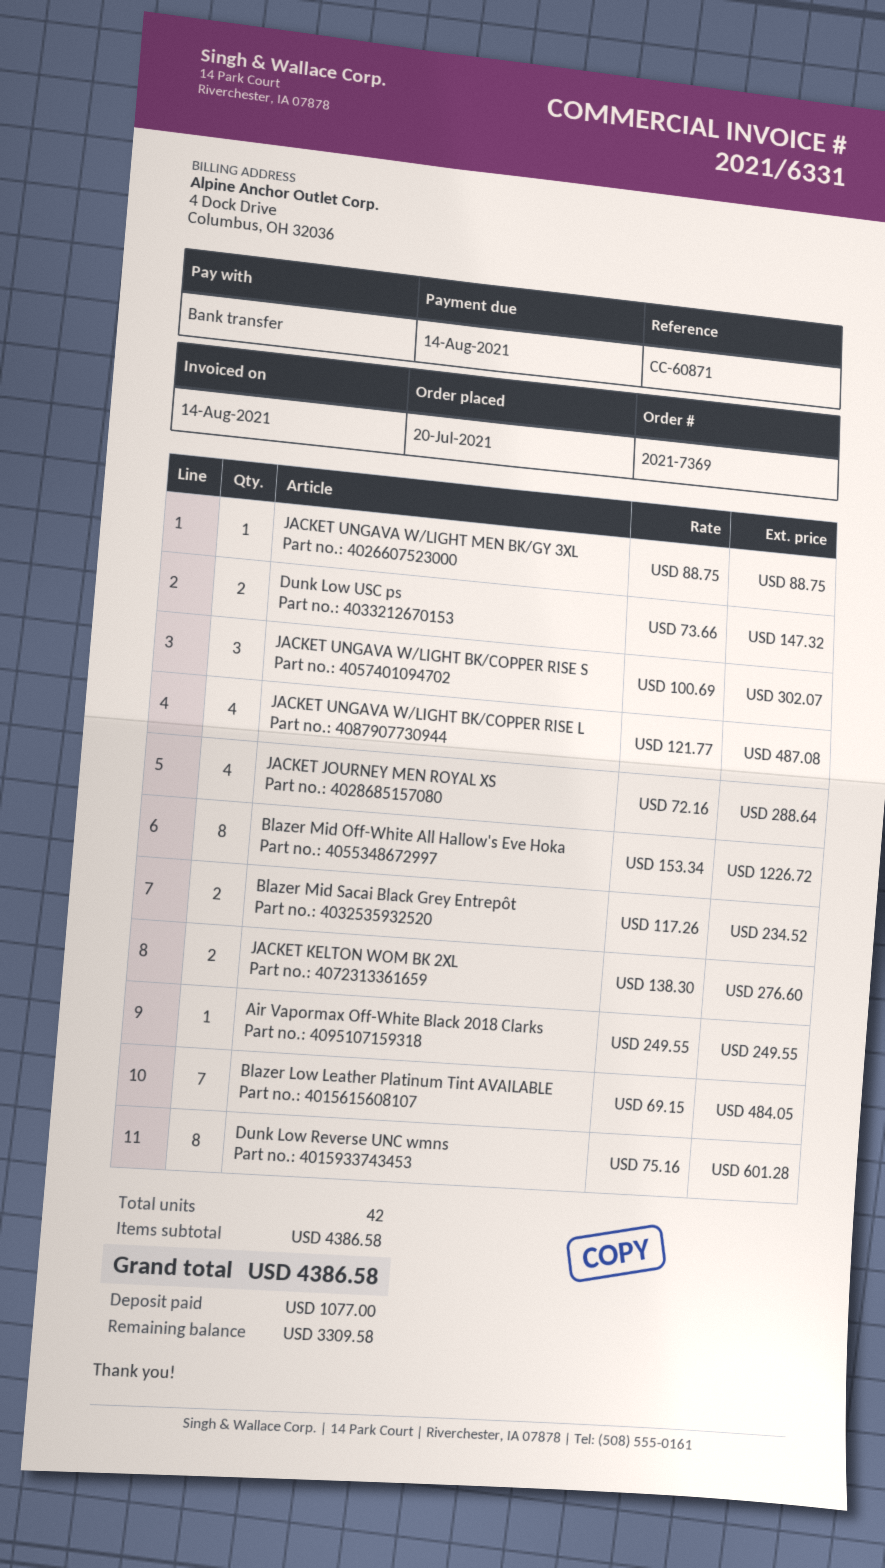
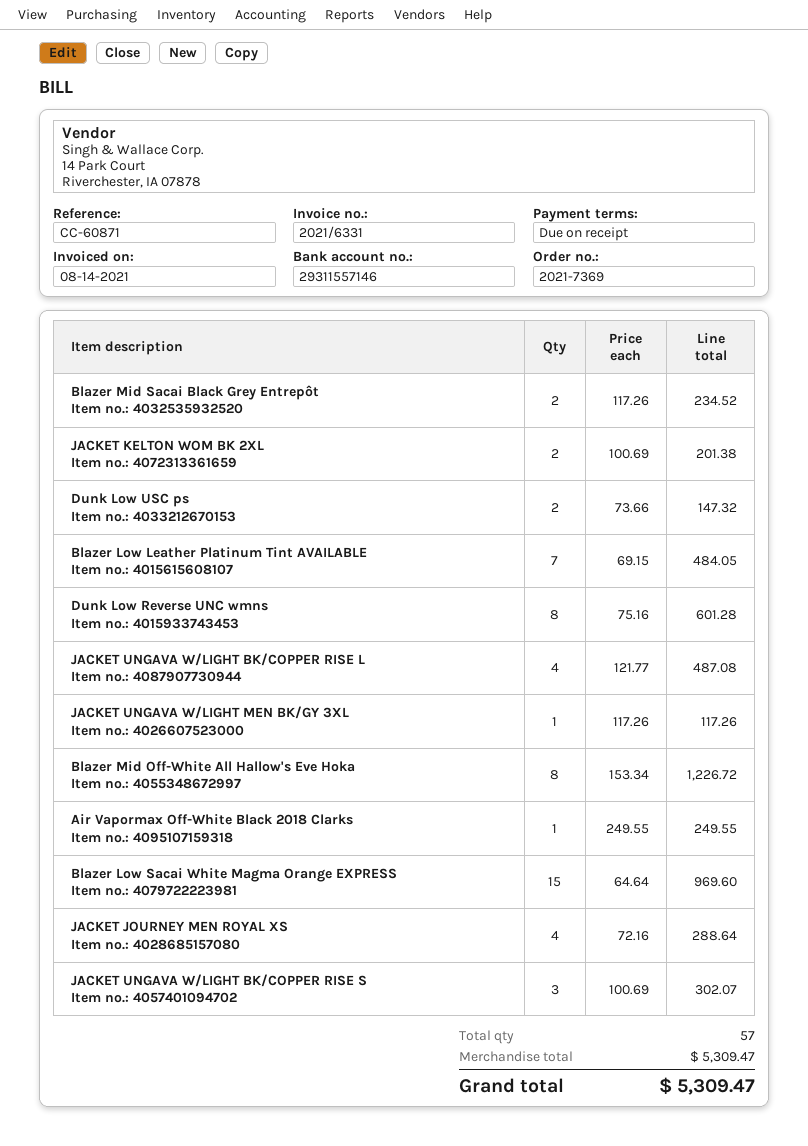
JACKET UNGAVA W/LIGHT MEN BK/GY 3XL: 1 x 88.75 = 88.75 -> 1 x 117.26 = 117.26
JACKET KELTON WOM BK 2XL: 2 x 138.30 = 276.60 -> 2 x 100.69 = 201.38
Blazer Low Sacai White Magma Orange EXPRESS: none -> 15 x 64.64 = 969.60
total quantity: 42 -> 57
subtotal: 4386.58 -> 5309.47
total: 4386.58 -> 5309.47

